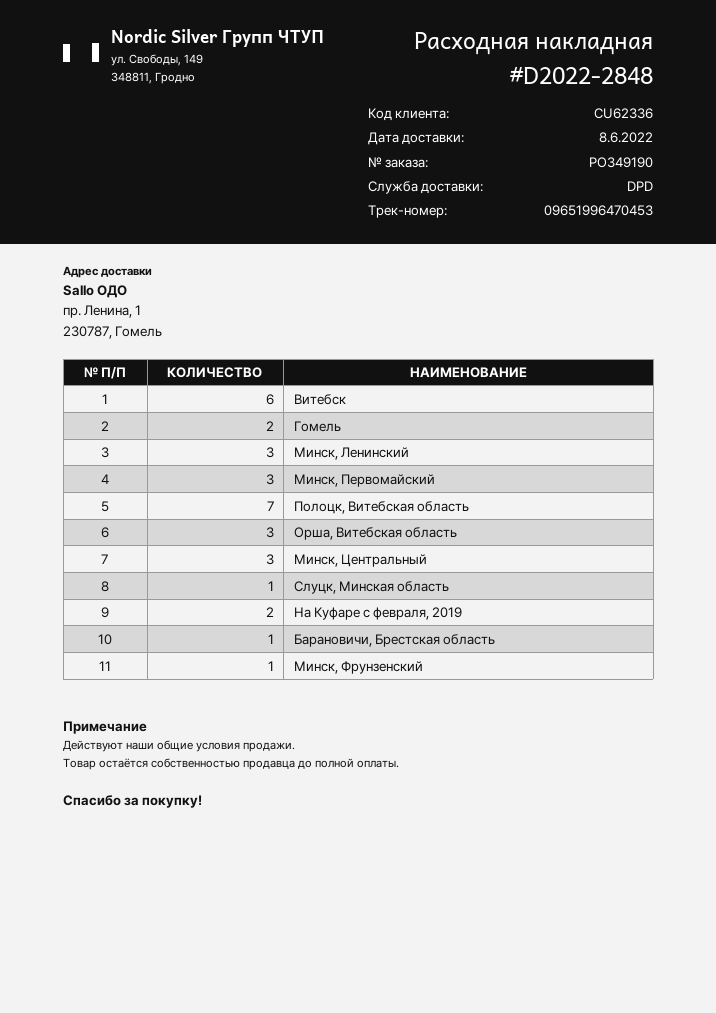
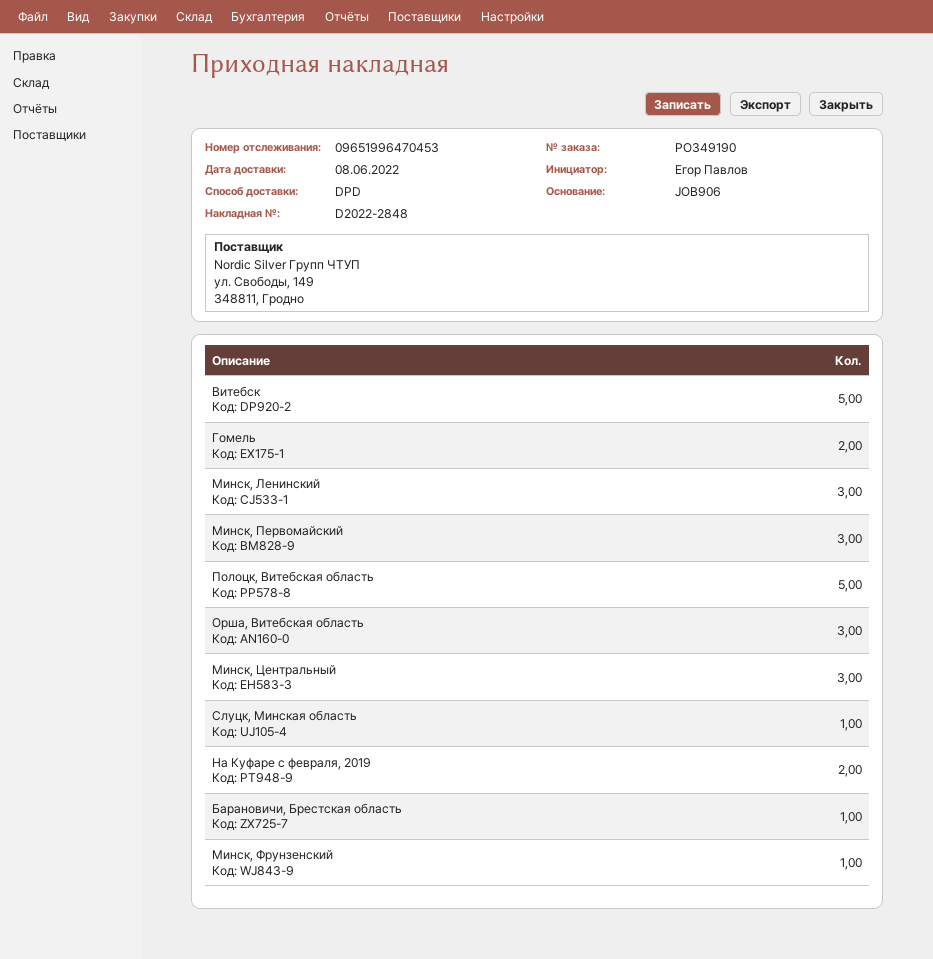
Витебск: 6 -> 5
Полоцк, Витебская область: 7 -> 5

